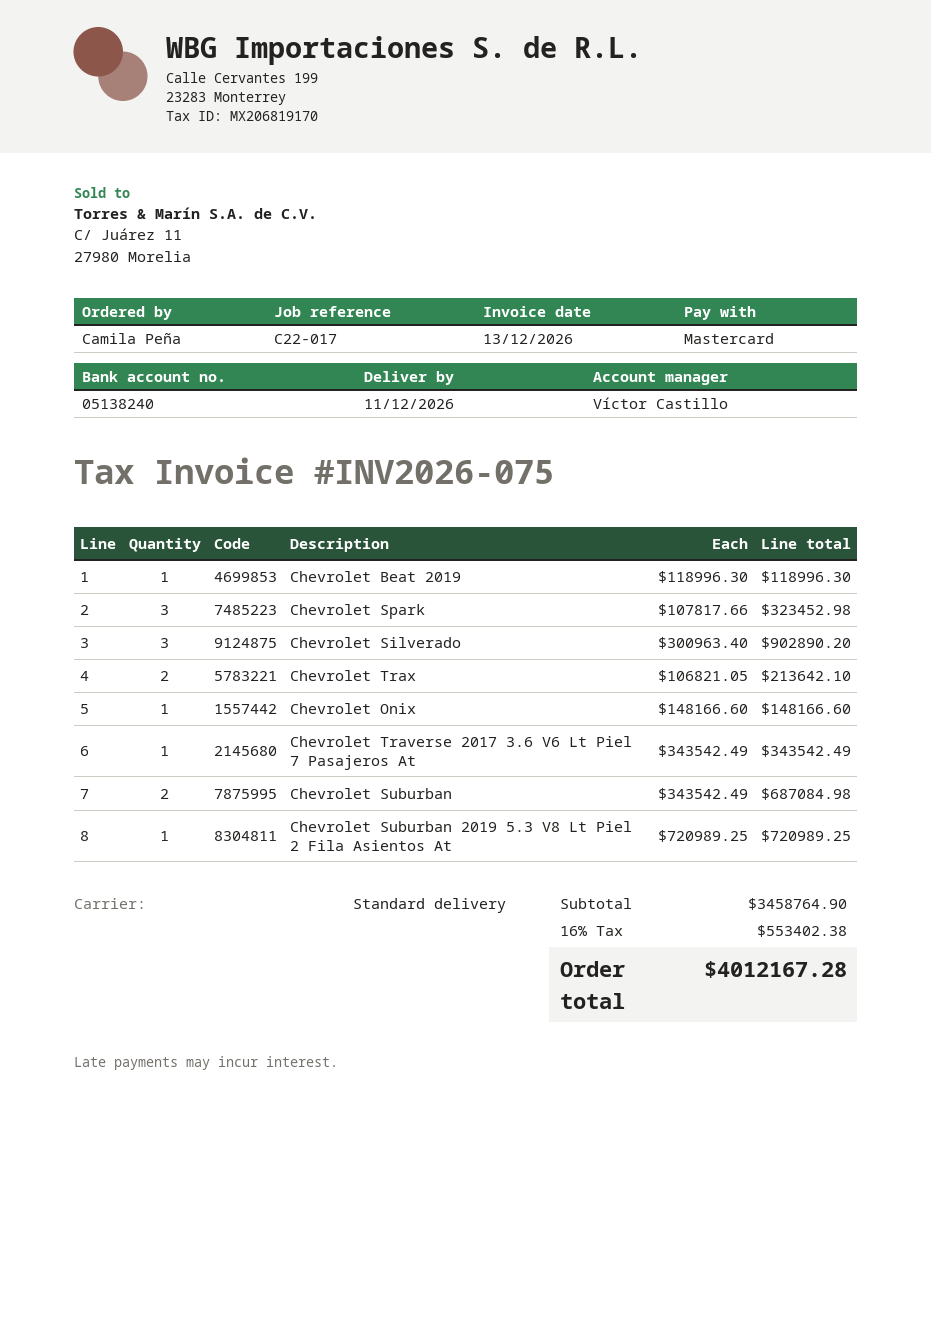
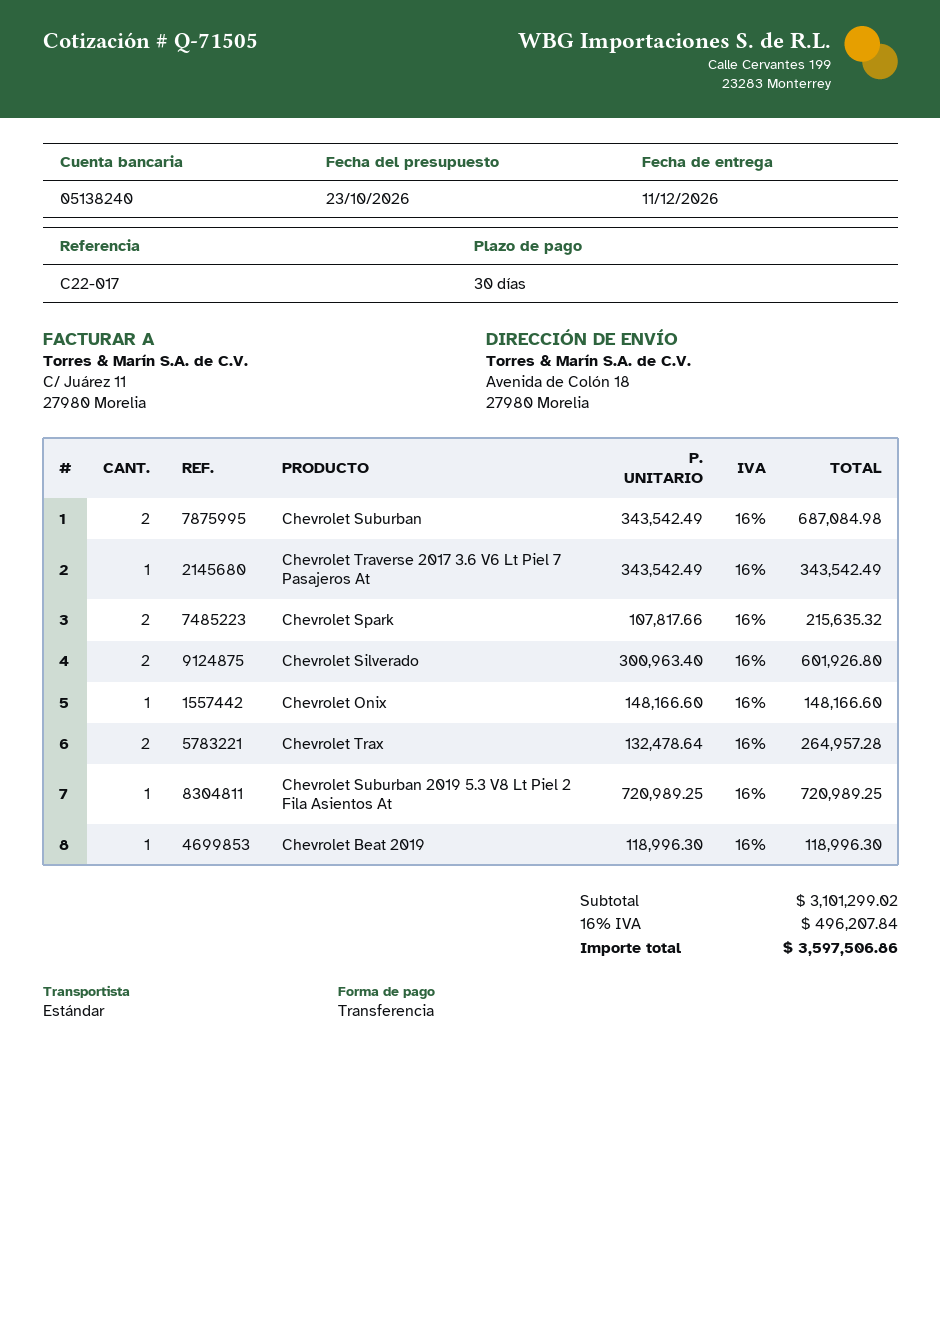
payment method: Mastercard -> bank transfer
Chevrolet Spark: 3 x 107817.66 = 323452.98 -> 2 x 107817.66 = 215635.32
Chevrolet Silverado: 3 x 300963.40 = 902890.20 -> 2 x 300963.40 = 601926.80
Chevrolet Trax: 2 x 106821.05 = 213642.10 -> 2 x 132478.64 = 264957.28
subtotal: 3458764.90 -> 3101299.02
tax: 16% = 553402.38 -> 16% = 496207.84
total: 4012167.28 -> 3597506.86

